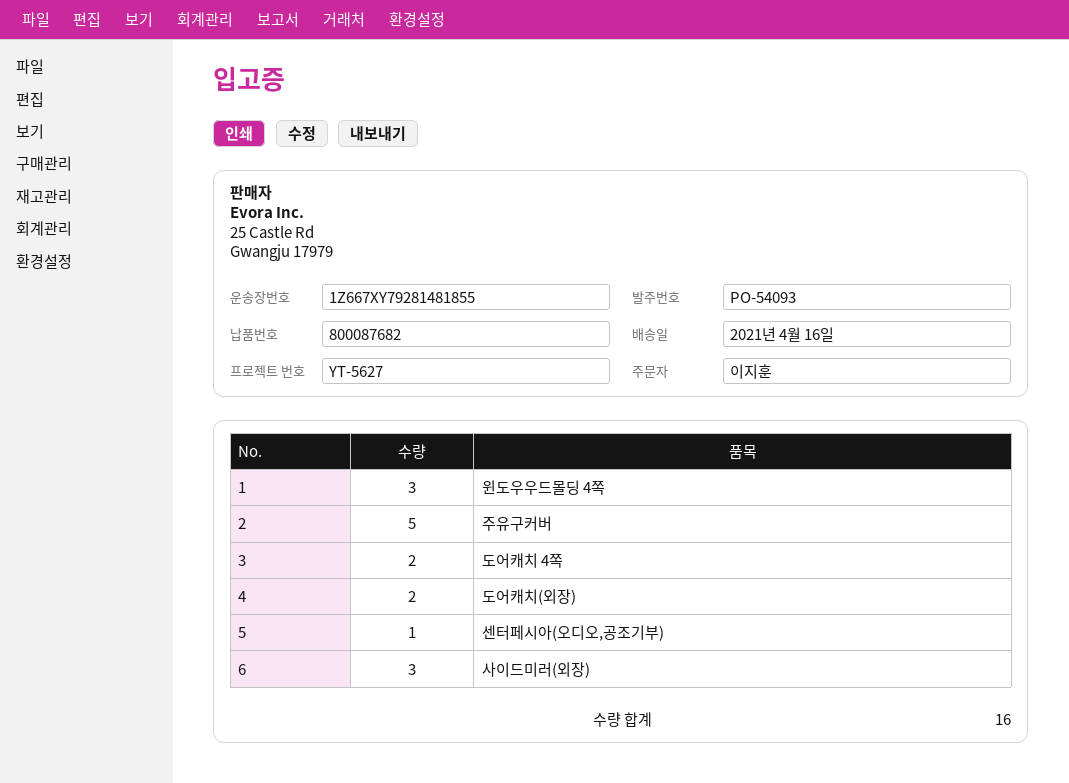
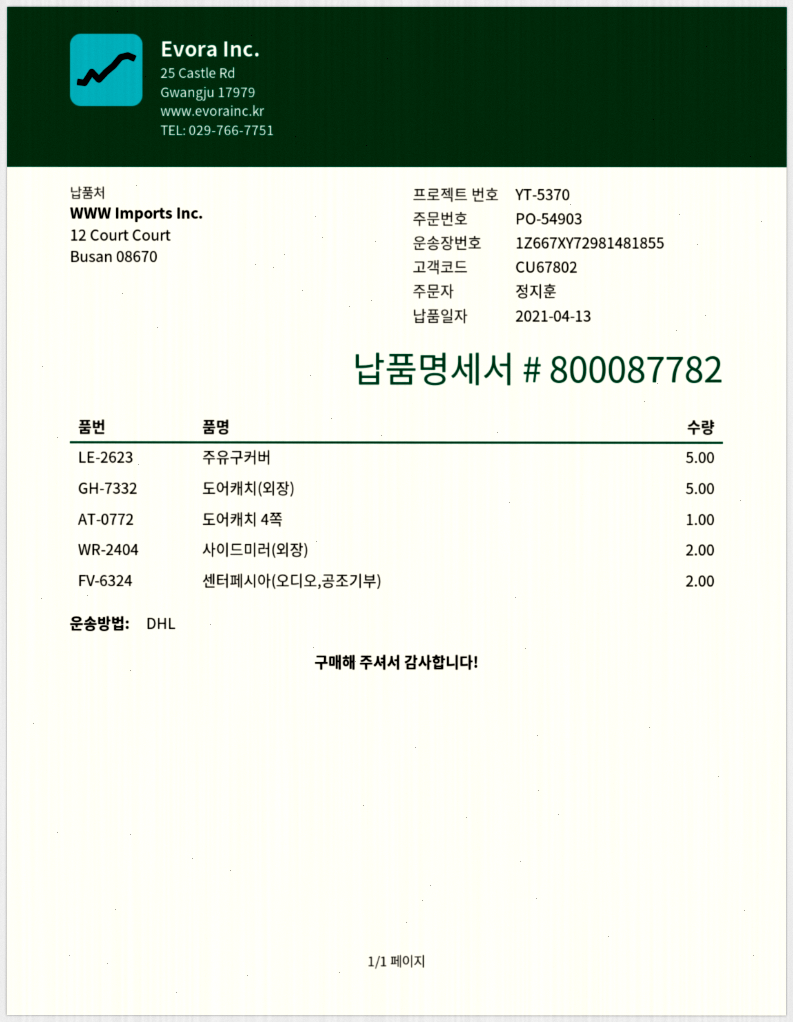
order number: PO-54093 -> PO-54903
delivery note number: 800087682 -> 800087782
delivery date: 2021-04-16 -> 2021-04-13
reference: YT-5627 -> YT-5370
ordered by: 이지훈 -> 정지훈
tracking number: 1Z667XY79281481855 -> 1Z667XY72981481855
윈도우우드몰딩 4쪽: 3 -> none
도어캐치 4쪽: 2 -> 1
도어캐치(외장): 2 -> 5
센터페시아(오디오,공조기부): 1 -> 2
사이드미러(외장): 3 -> 2

